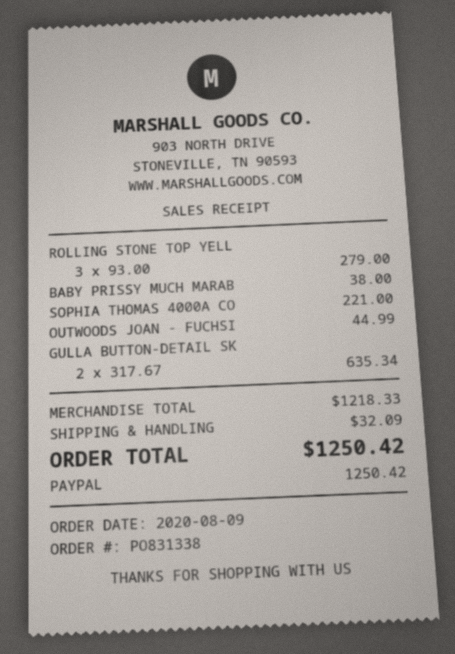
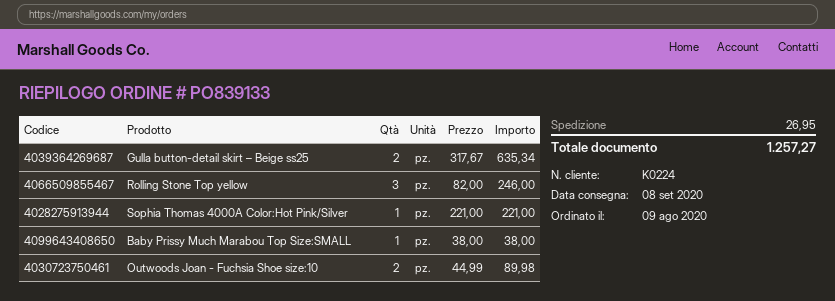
order number: PO831338 -> PO839133
ROLLING STONE TOP YELL: 3 x 93.00 = 279.00 -> 3 x 82.00 = 246.00
OUTWOODS JOAN - FUCHSI: 1 x 44.99 = 44.99 -> 2 x 44.99 = 89.98
shipping: 32.09 -> 26.95
total: 1250.42 -> 1257.27

